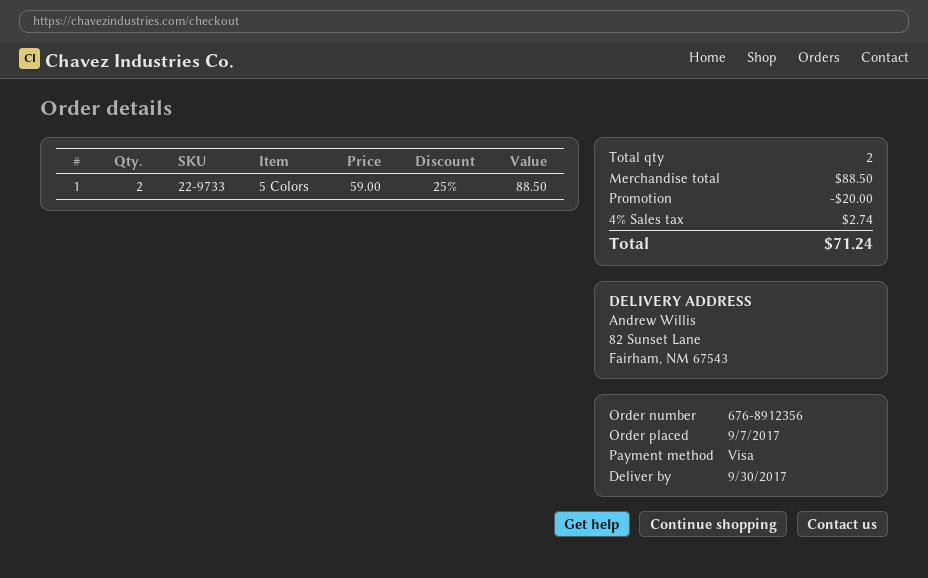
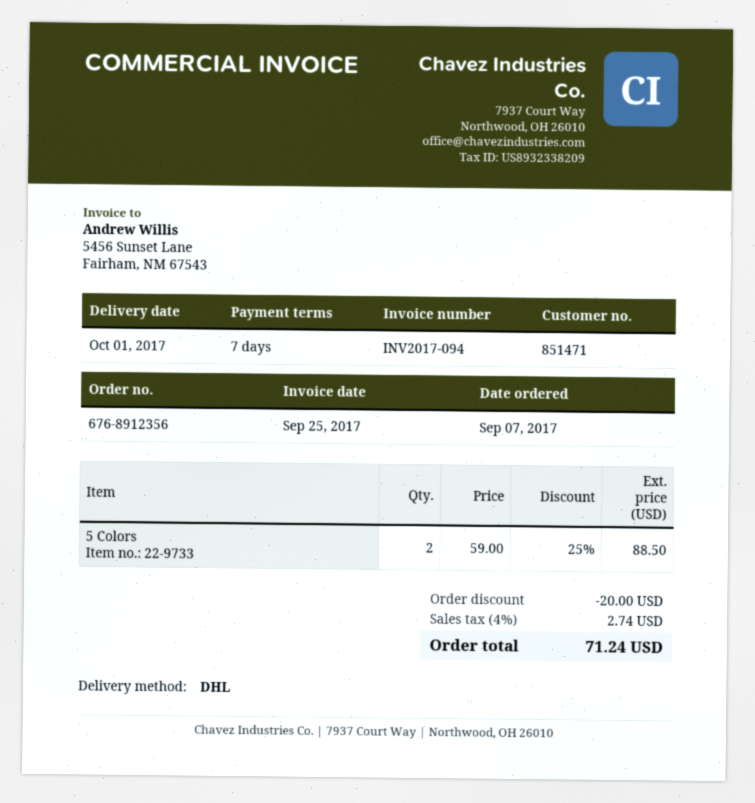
delivery date: 2017-09-30 -> 2017-10-01

